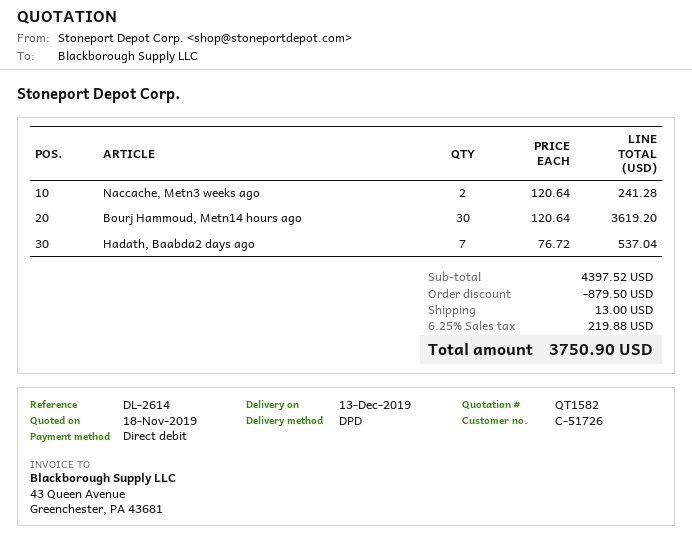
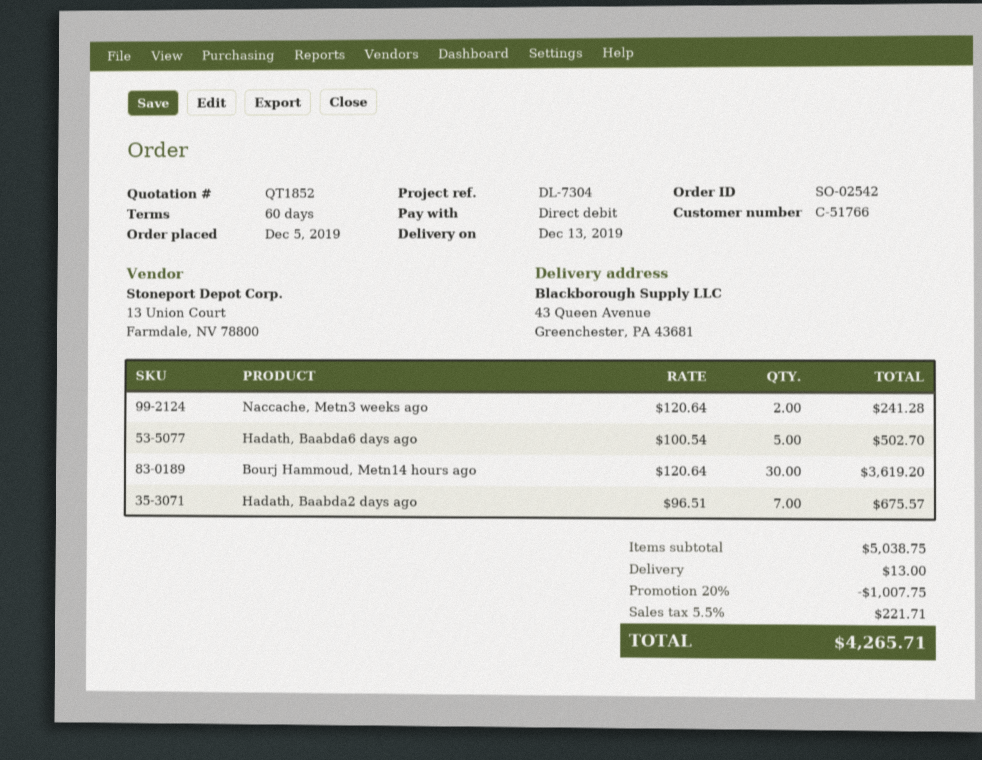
quote number: QT1582 -> QT1852
customer number: C-51726 -> C-51766
reference: DL-2614 -> DL-7304
Hadath, Baabda2 days ago: 7 x 76.72 = 537.04 -> 7 x 96.51 = 675.57
Hadath, Baabda6 days ago: none -> 5 x 100.54 = 502.70
subtotal: 4397.52 -> 5038.75
discount: 879.50 -> 1007.75
tax: 6.25% = 219.88 -> 5.5% = 221.71
total: 3750.90 -> 4265.71

